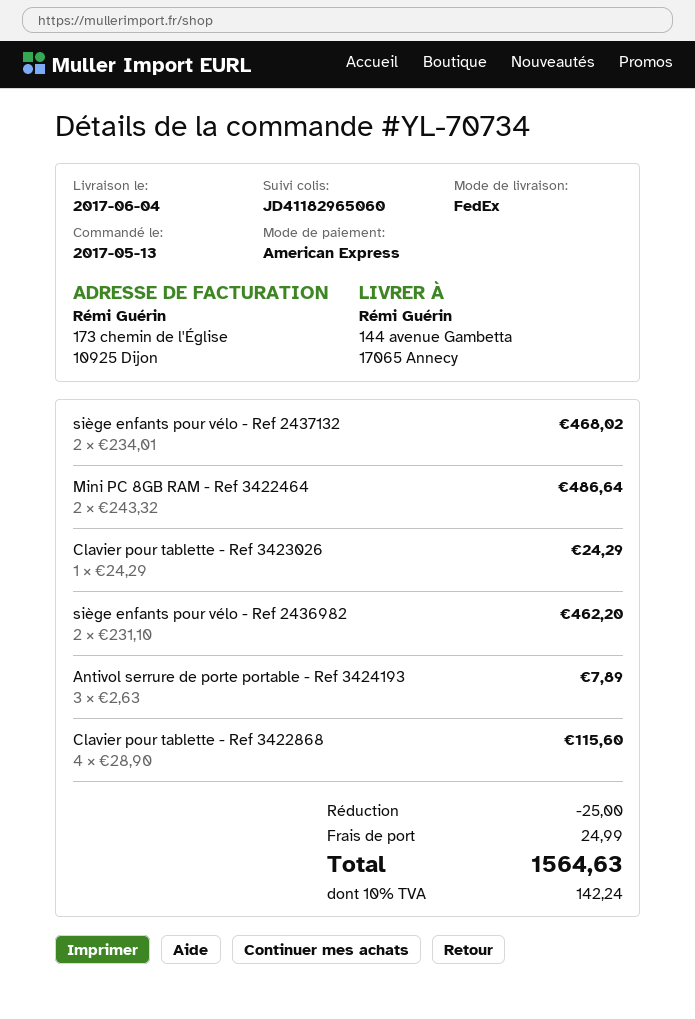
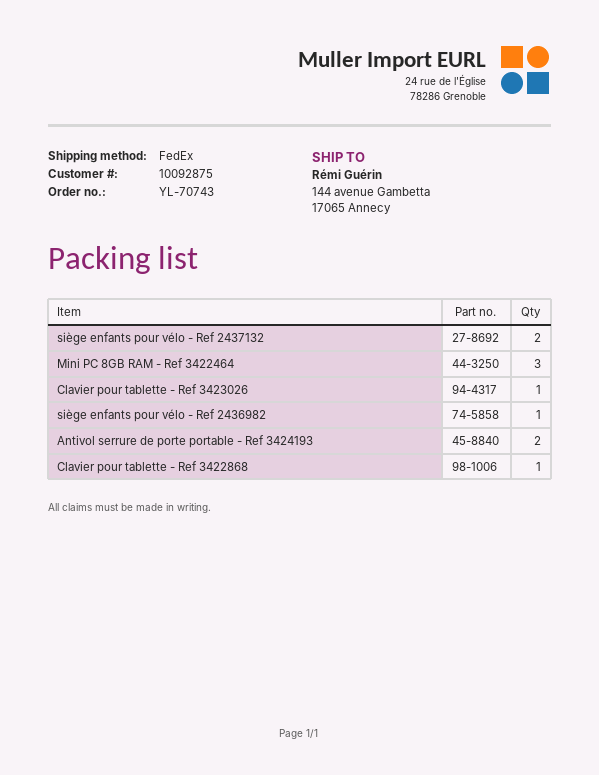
order number: YL-70734 -> YL-70743
Mini PC 8GB RAM - Ref 3422464: 2 -> 3
siège enfants pour vélo - Ref 2436982: 2 -> 1
Antivol serrure de porte portable - Ref 3424193: 3 -> 2
Clavier pour tablette - Ref 3422868: 4 -> 1

